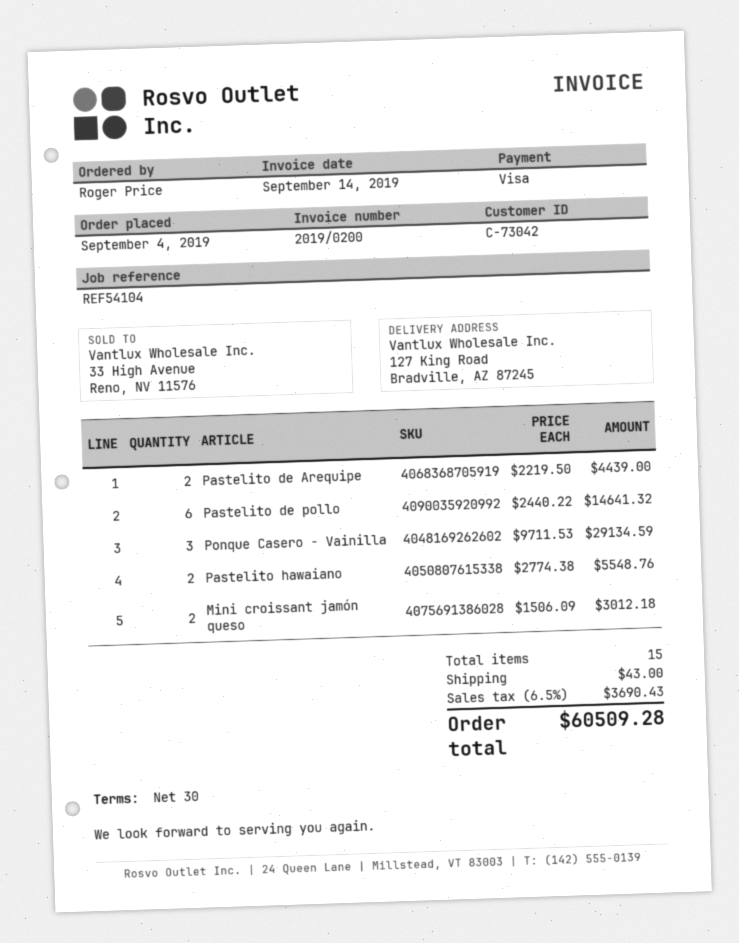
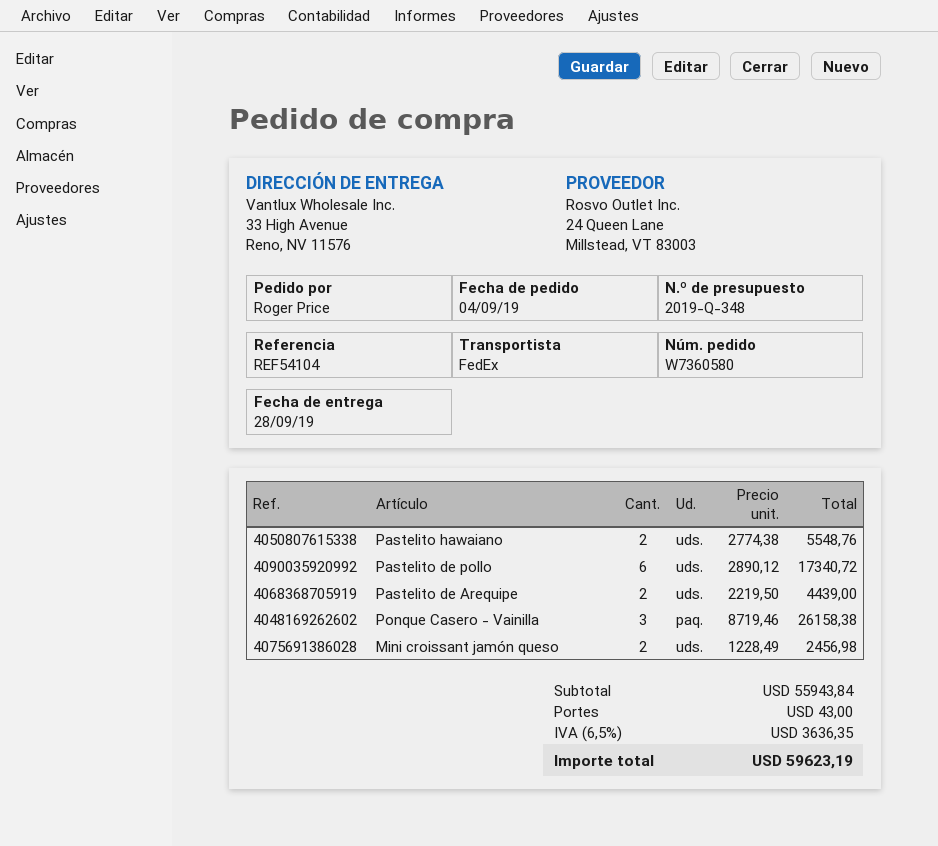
ship to: 127 King Road, Bradville, AZ 87245 -> 33 High Avenue, Reno, NV 11576
Pastelito de pollo: 6 x 2440.22 = 14641.32 -> 6 x 2890.12 = 17340.72
Ponque Casero - Vainilla: 3 x 9711.53 = 29134.59 -> 3 x 8719.46 = 26158.38
Mini croissant jamón queso: 2 x 1506.09 = 3012.18 -> 2 x 1228.49 = 2456.98
tax: 6.5% = 3690.43 -> 6.5% = 3636.35
total: 60509.28 -> 59623.19

